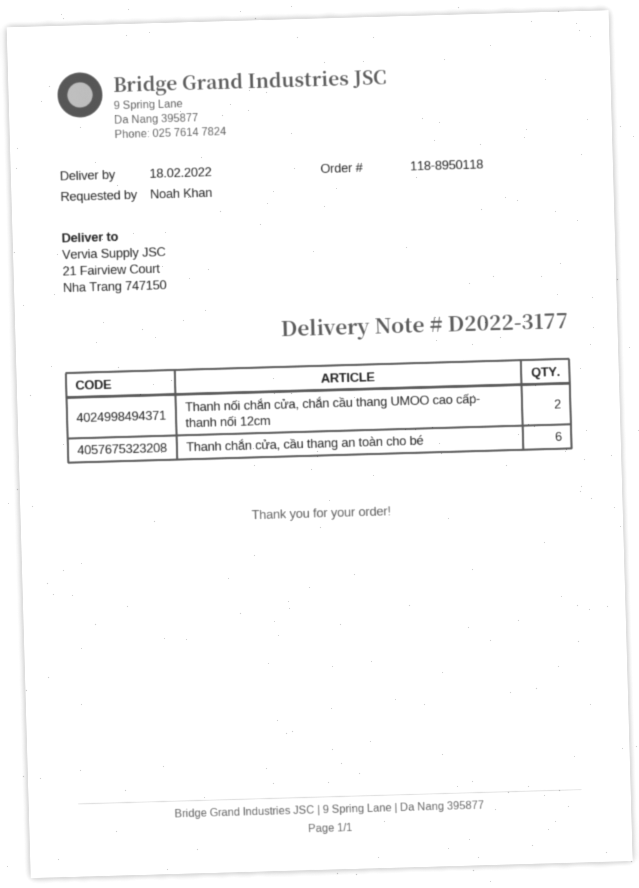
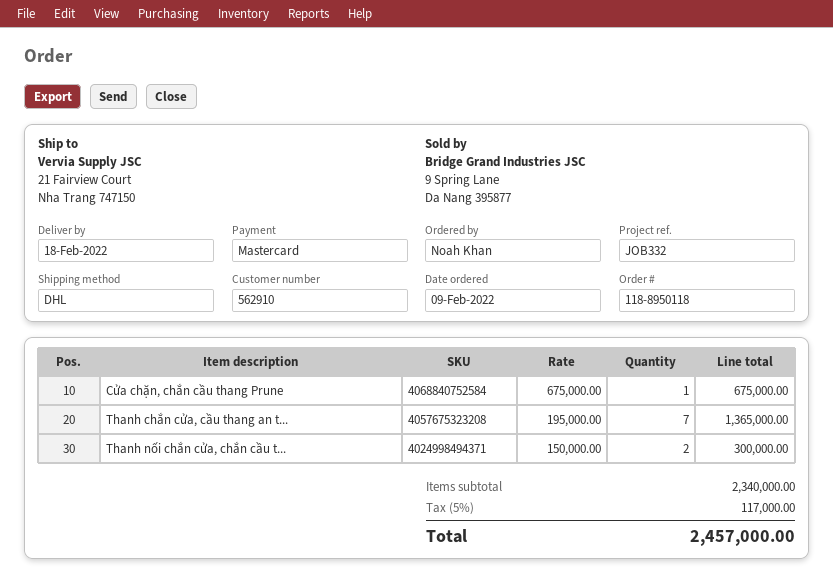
Thanh chắn cửa, cầu thang an toàn cho bé: 6 -> 7
Cửa chặn, chắn cầu thang Prune: none -> 1

